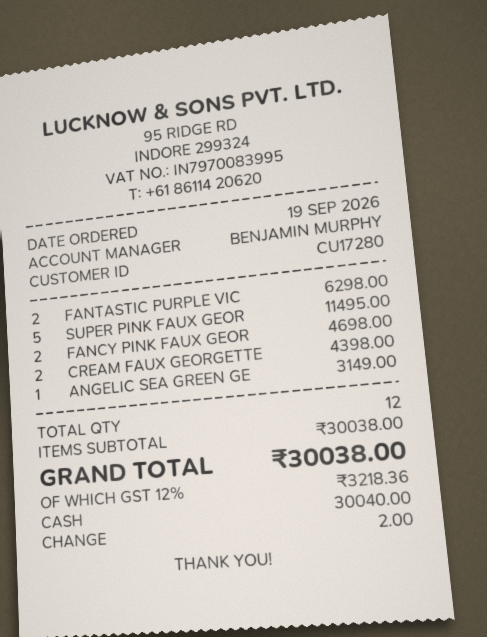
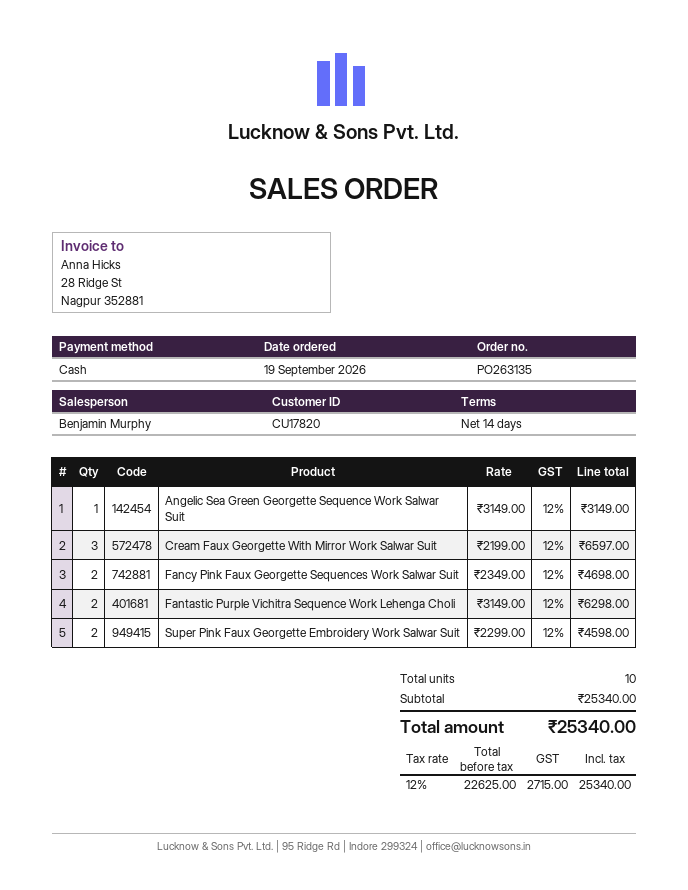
customer number: CU17280 -> CU17820
SUPER PINK FAUX GEOR: 5 for 11495.00 -> 2 for 4598.00
CREAM FAUX GEORGETTE: 2 for 4398.00 -> 3 for 6597.00
total quantity: 12 -> 10
subtotal: 30038.00 -> 25340.00
tax: 12% = 3218.36 -> 12% = 2715.00
total: 30038.00 -> 25340.00

